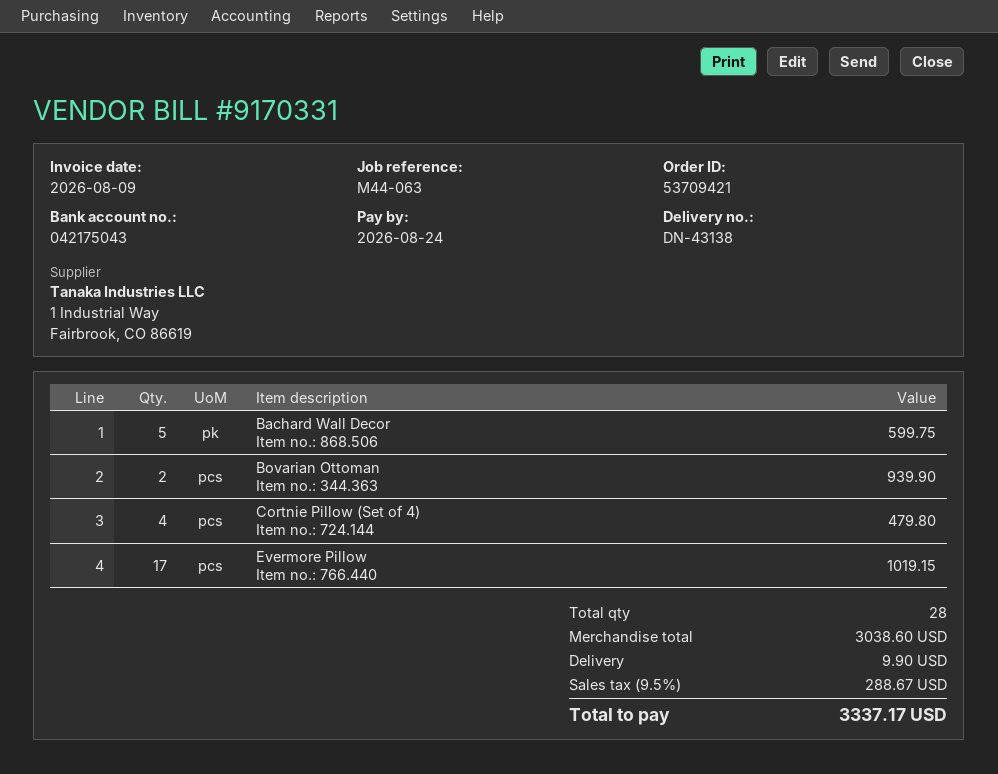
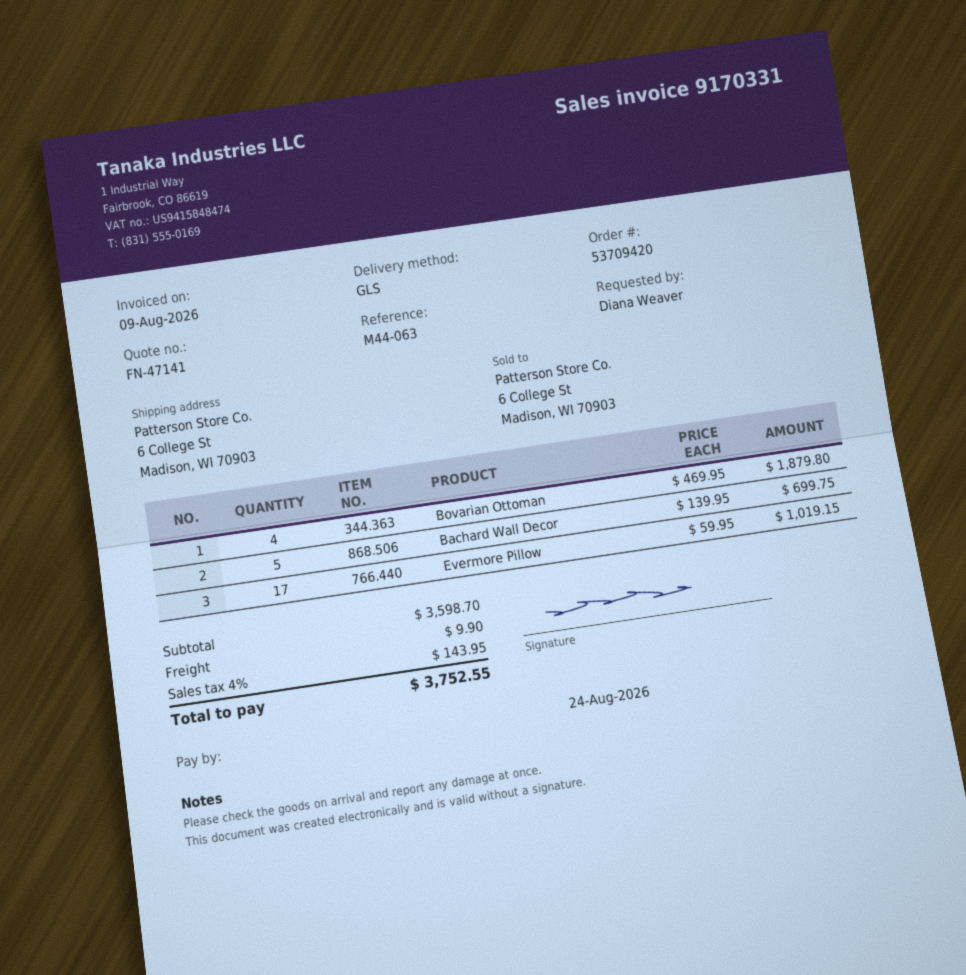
order number: 53709421 -> 53709420
Bachard Wall Decor: 5 for 599.75 -> 5 for 699.75
Bovarian Ottoman: 2 for 939.90 -> 4 for 1879.80
Cortnie Pillow (Set of 4): 4 for 479.80 -> none
subtotal: 3038.60 -> 3598.70
tax: 9.5% = 288.67 -> 4% = 143.95
total: 3337.17 -> 3752.55

